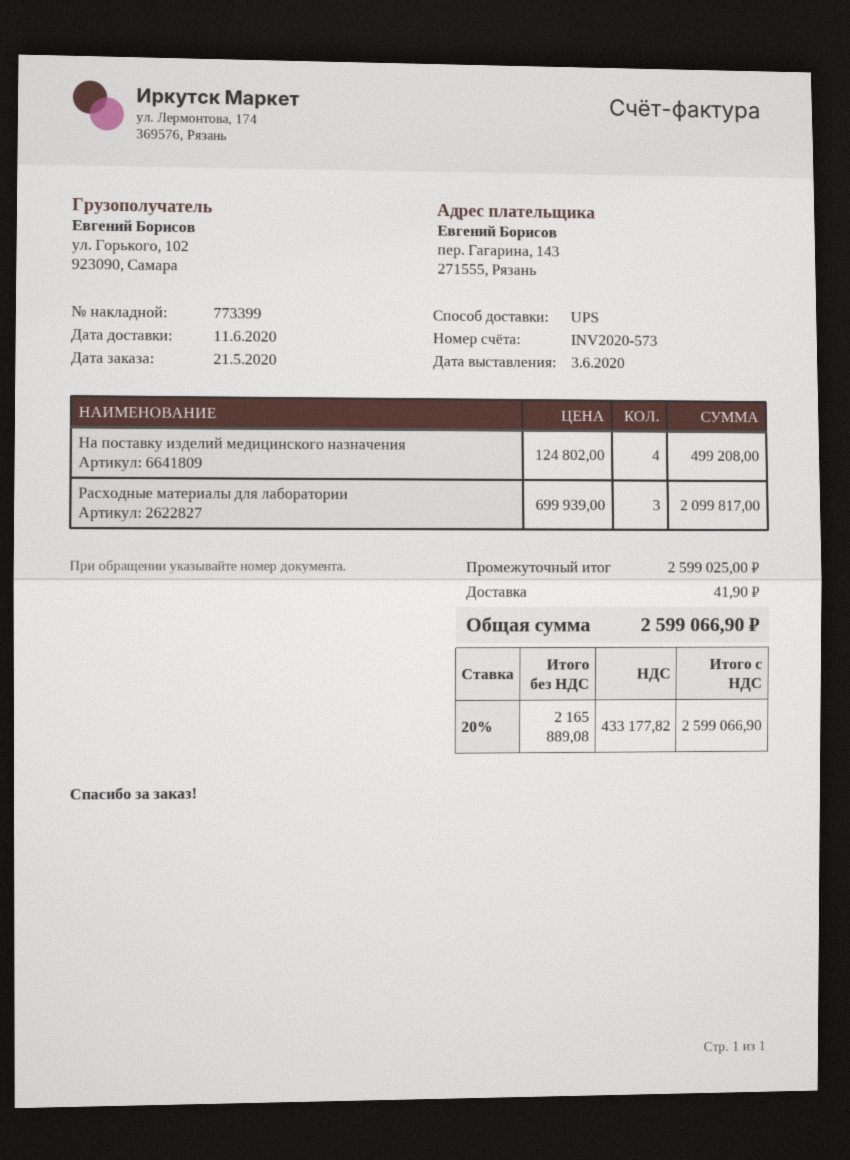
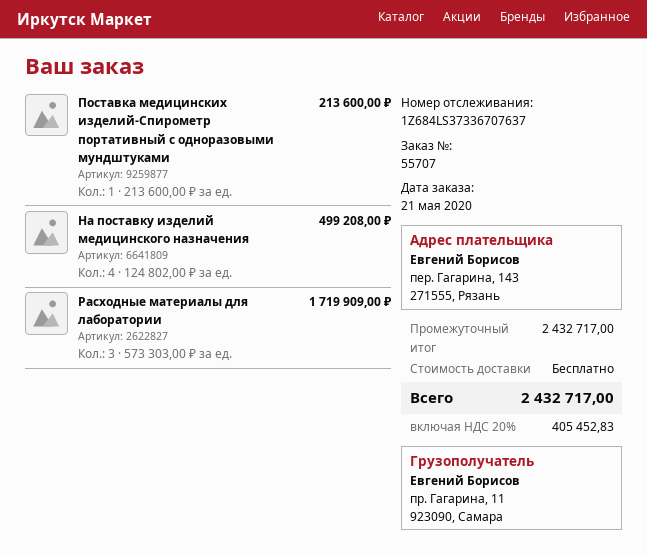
ship to: ул. Горького, 102, 923090, Самара -> пр. Гагарина, 11, 923090, Самара
Расходные материалы для лаборатории: 3 x 699939.00 = 2099817.00 -> 3 x 573303.00 = 1719909.00
Поставка медицинских изделий-Спирометр портативный с одноразовыми мундштуками: none -> 1 x 213600.00 = 213600.00
subtotal: 2599025.00 -> 2432717.00
shipping: 41.90 -> 0.00
tax: 20% = 433177.82 -> 20% = 405452.83
total: 2599066.90 -> 2432717.00

